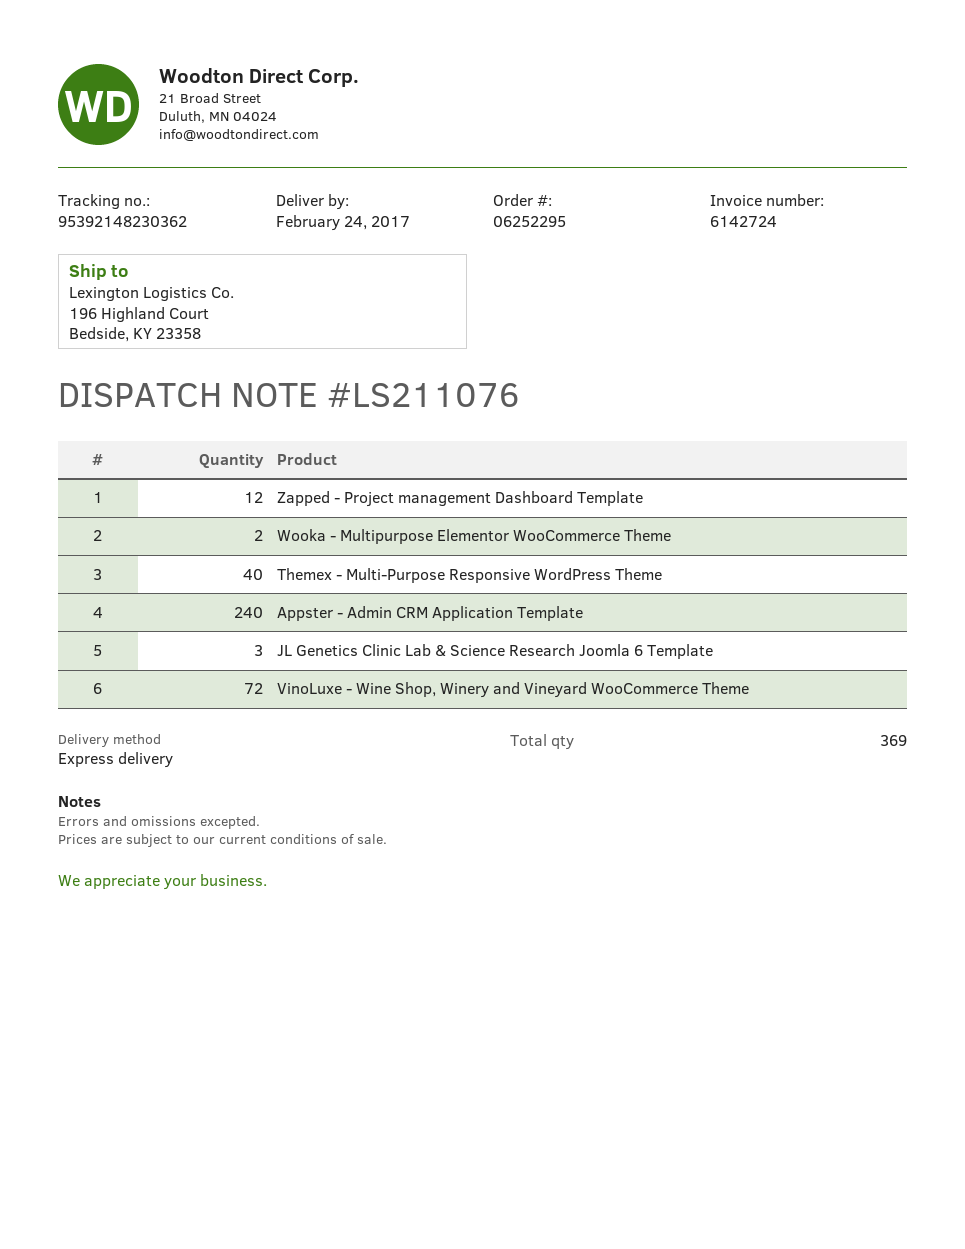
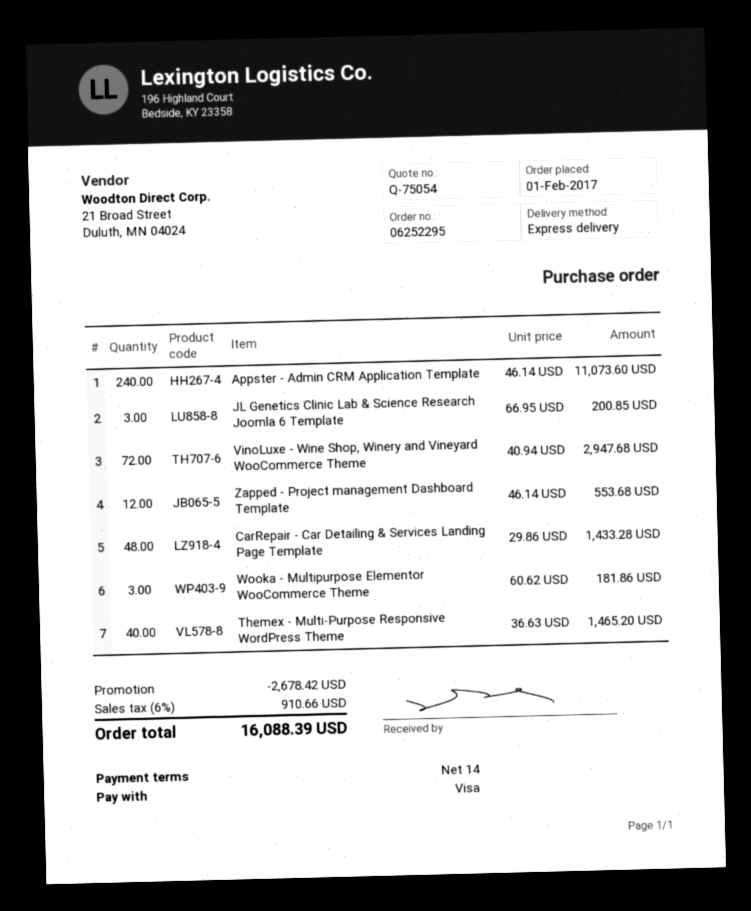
Wooka - Multipurpose Elementor WooCommerce Theme: 2 -> 3
CarRepair - Car Detailing & Services Landing Page Template: none -> 48

